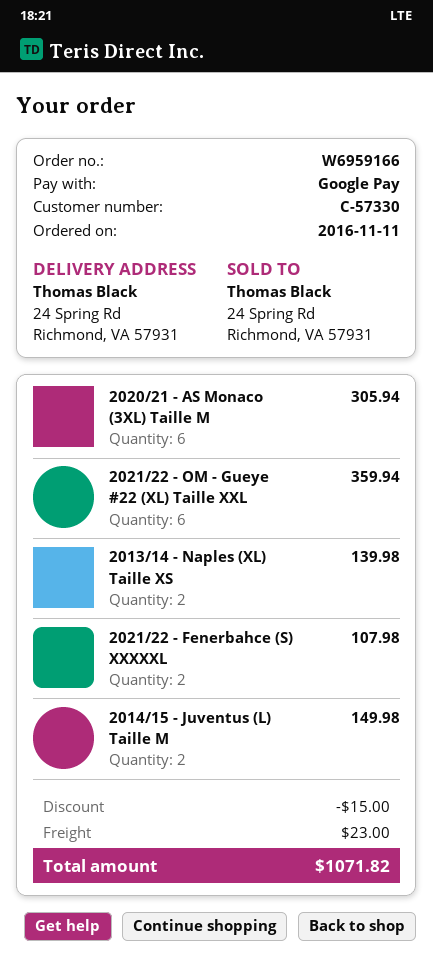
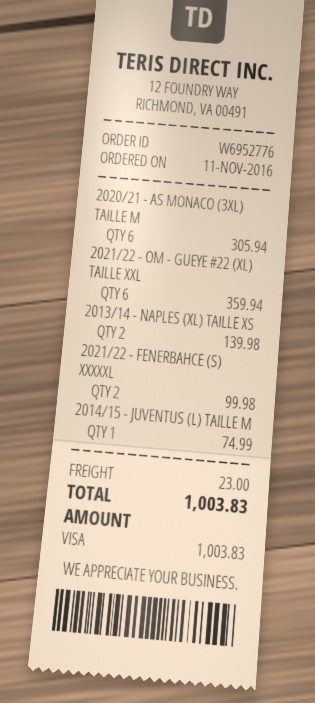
order number: W6959166 -> W6952776
payment method: Google Pay -> Visa
2021/22 - Fenerbahce (S) XXXXXL: 2 for 107.98 -> 2 for 99.98
2014/15 - Juventus (L) Taille M: 2 for 149.98 -> 1 for 74.99
discount: 15.00 -> none
total: 1071.82 -> 1003.83

